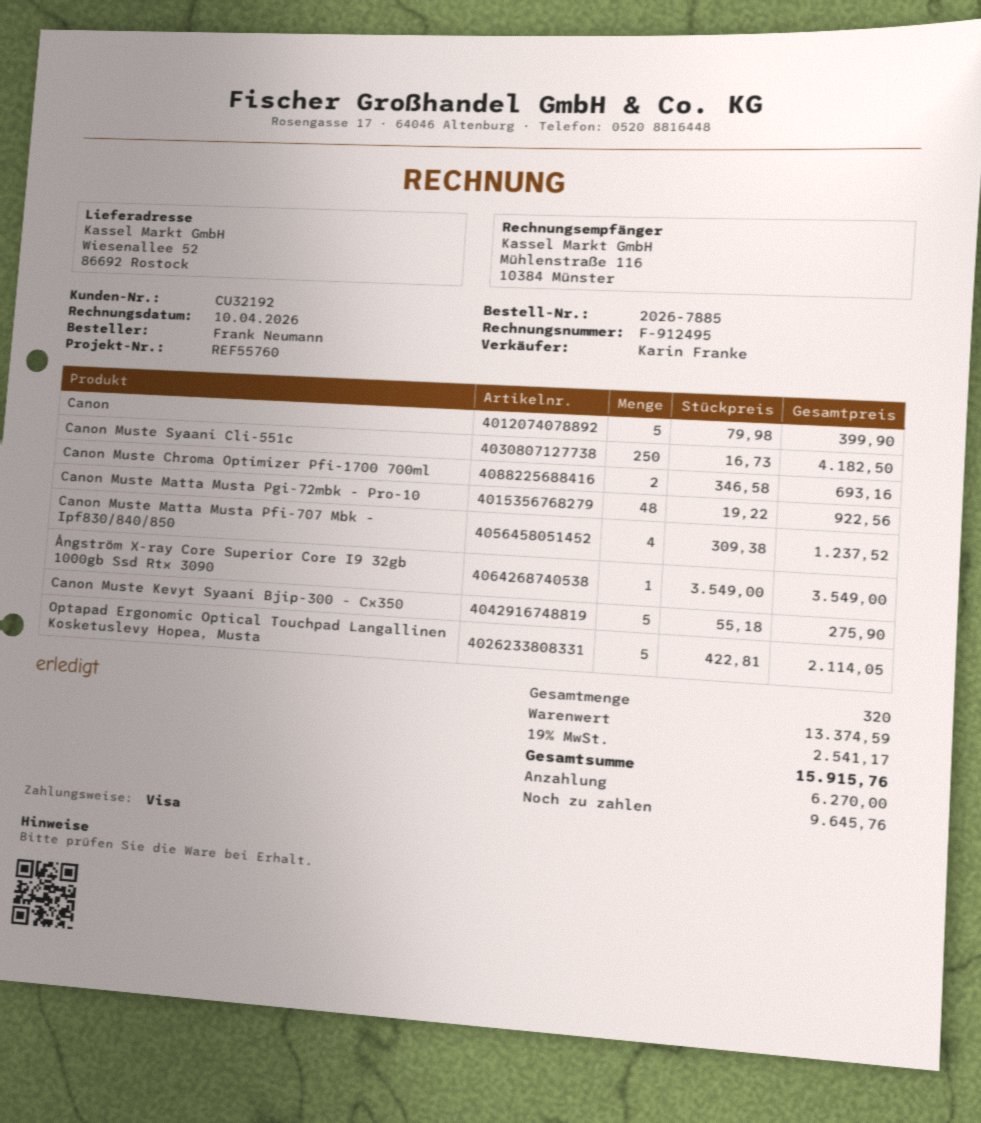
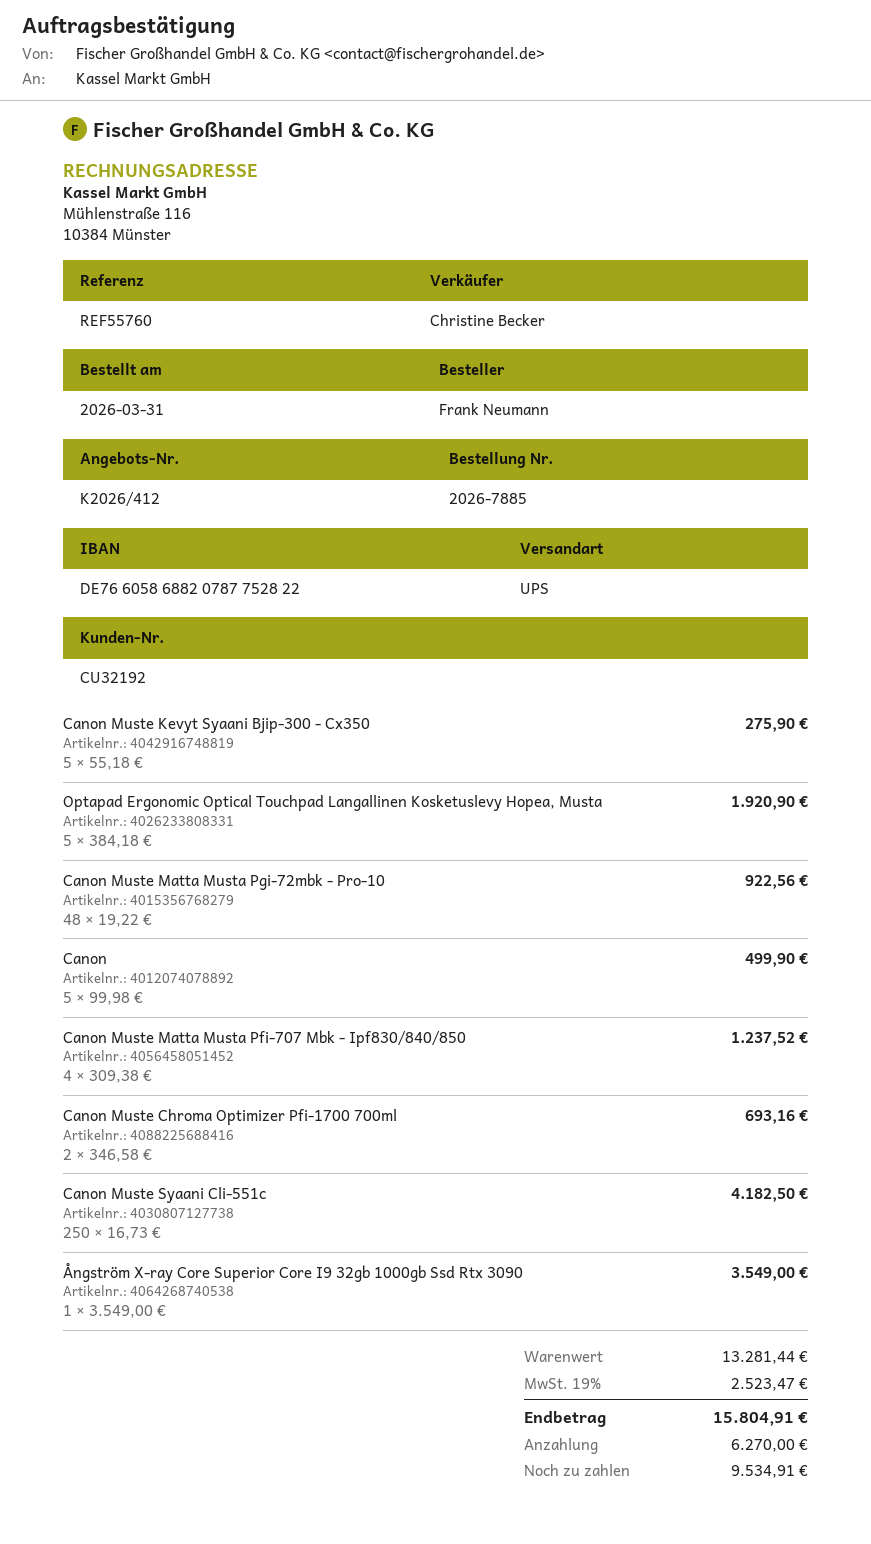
sales rep: Karin Franke -> Christine Becker
Canon: 5 x 79.98 = 399.90 -> 5 x 99.98 = 499.90
Optapad Ergonomic Optical Touchpad Langallinen Kosketuslevy Hopea, Musta: 5 x 422.81 = 2114.05 -> 5 x 384.18 = 1920.90
subtotal: 13374.59 -> 13281.44
tax: 19% = 2541.17 -> 19% = 2523.47
total: 15915.76 -> 15804.91
balance: 9645.76 -> 9534.91

